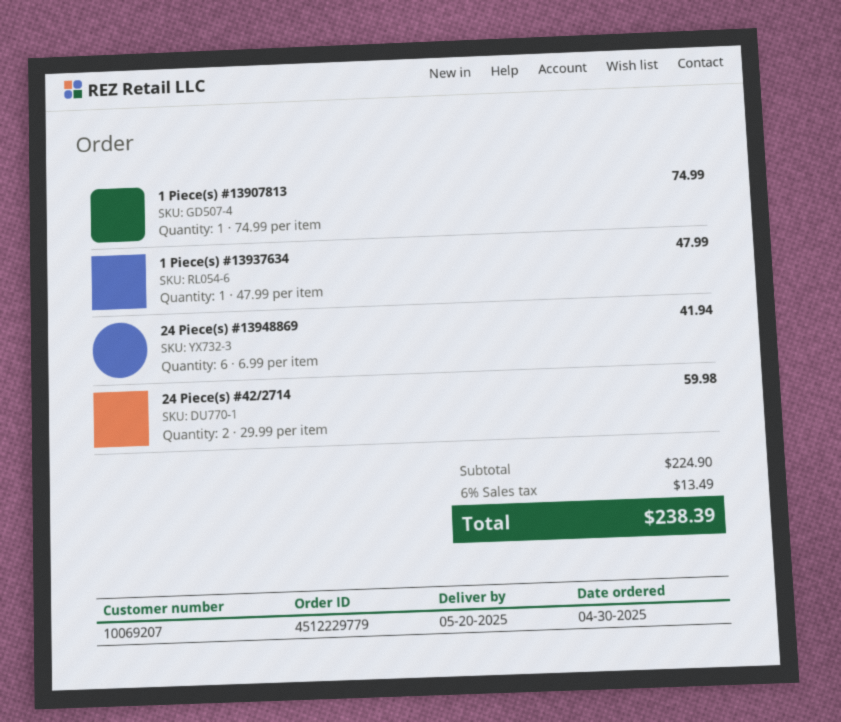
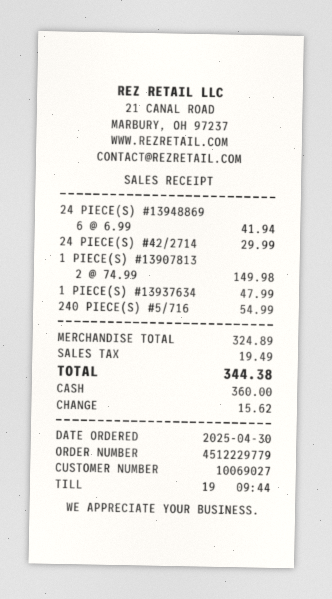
customer number: 10069207 -> 10069027
1 Piece(s) #13907813: 1 x 74.99 = 74.99 -> 2 x 74.99 = 149.98
24 Piece(s) #42/2714: 2 x 29.99 = 59.98 -> 1 x 29.99 = 29.99
240 PIECE(S) #5/716: none -> 1 x 54.99 = 54.99
subtotal: 224.90 -> 324.89
tax: 13.49 -> 19.49
total: 238.39 -> 344.38

